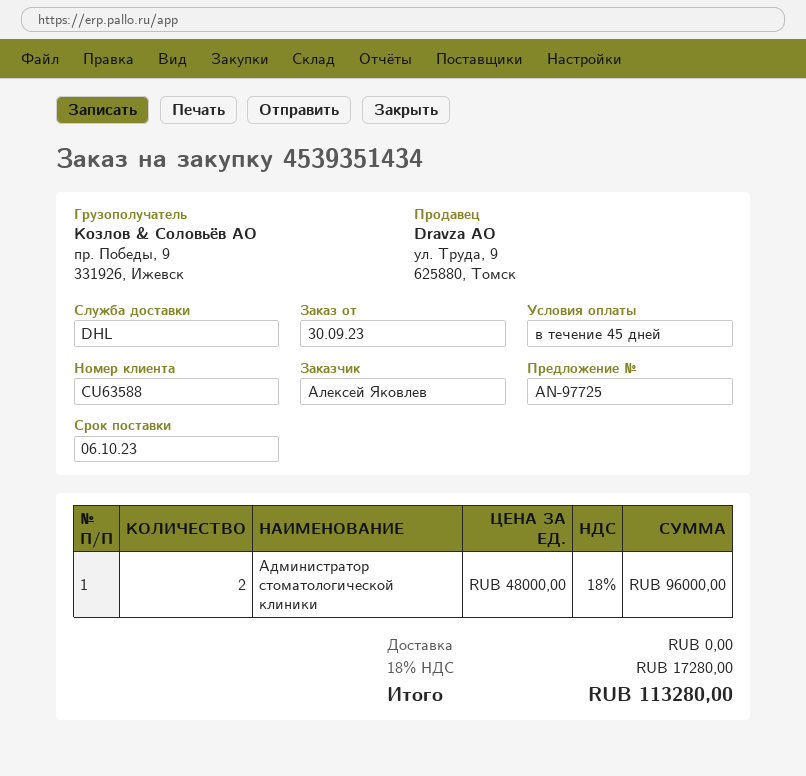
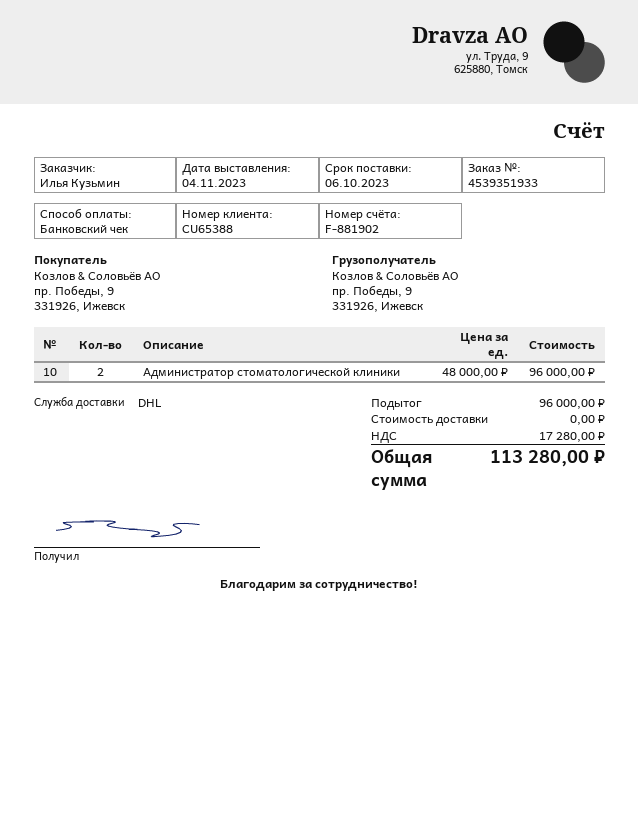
order number: 4539351434 -> 4539351933
customer number: CU63588 -> CU65388
ordered by: Алексей Яковлев -> Илья Кузьмин

